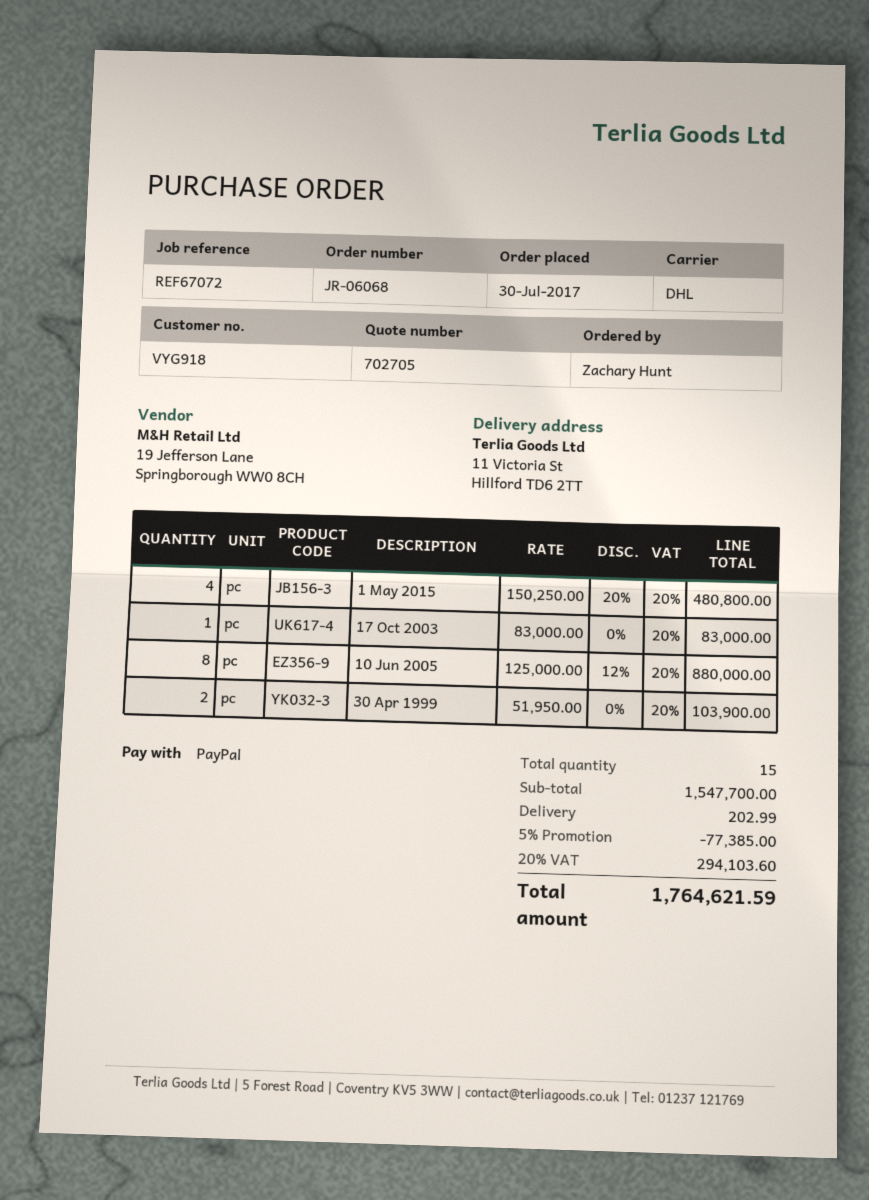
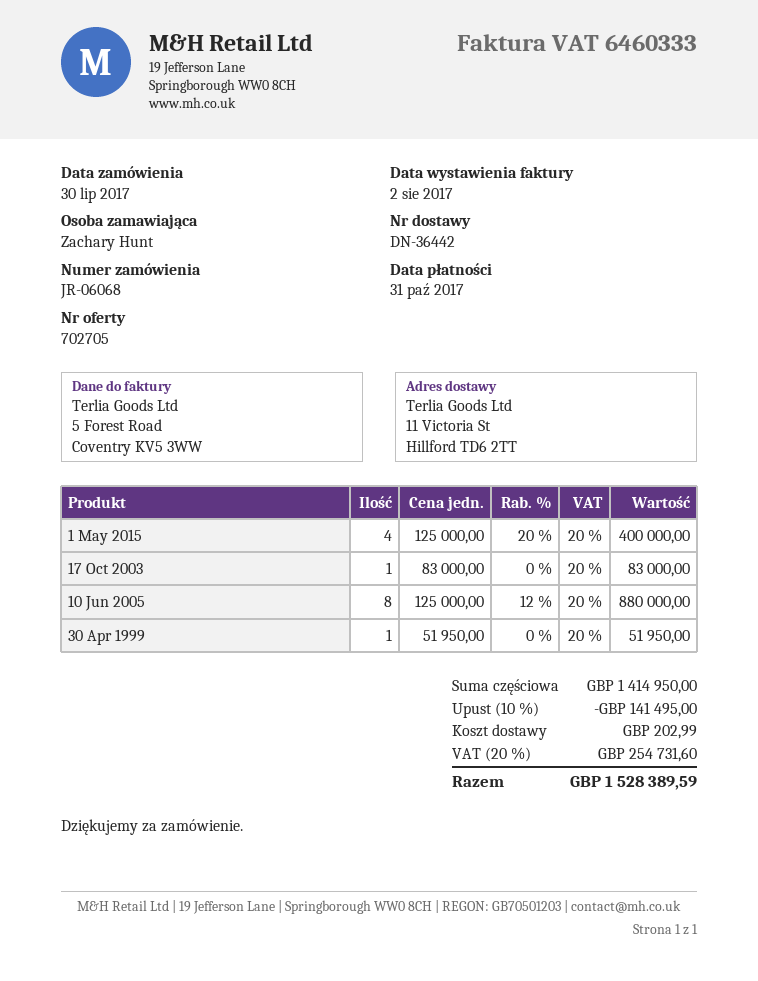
1 May 2015: 4 x 150250.00 - 20% = 480800.00 -> 4 x 125000.00 - 20% = 400000.00
30 Apr 1999: 2 x 51950.00 = 103900.00 -> 1 x 51950.00 = 51950.00
subtotal: 1547700.00 -> 1414950.00
discount: 5% = 77385.00 -> 10% = 141495.00
tax: 20% = 294103.60 -> 20% = 254731.60
total: 1764621.59 -> 1528389.59

